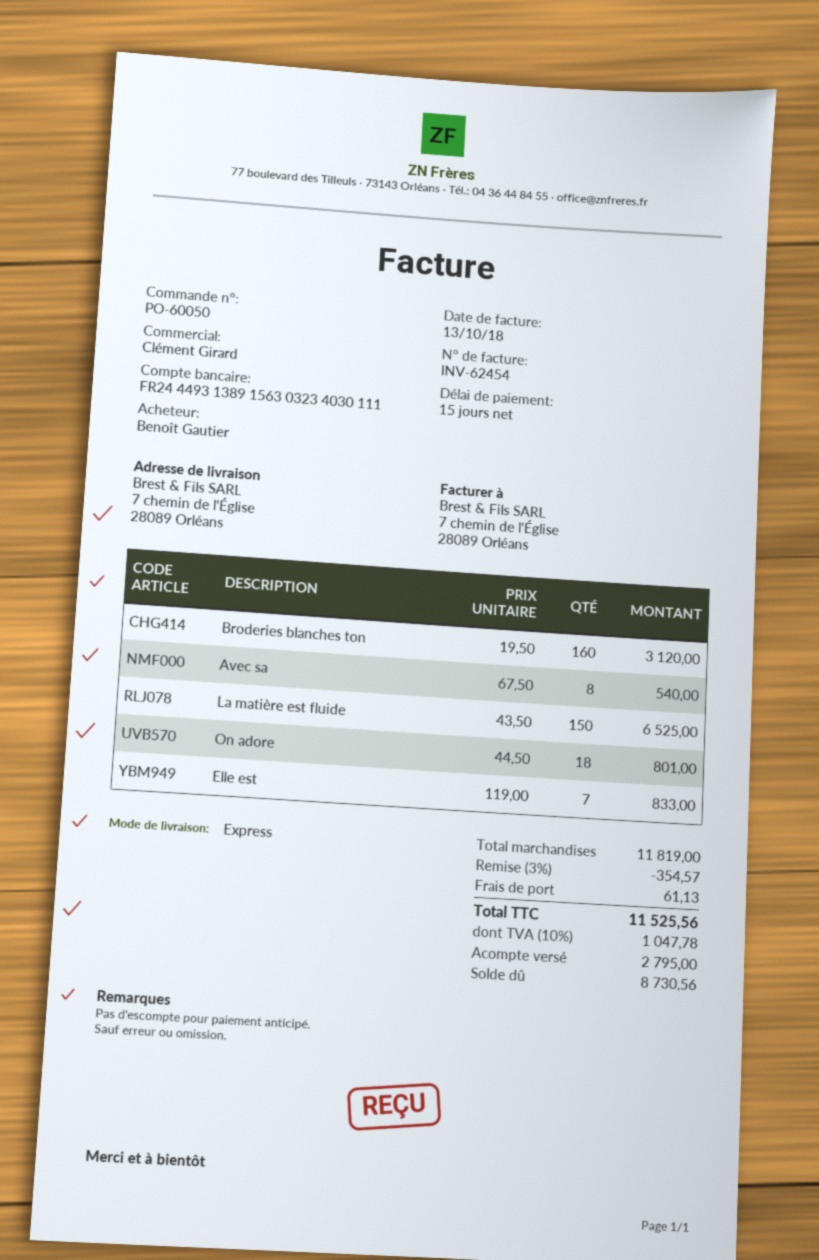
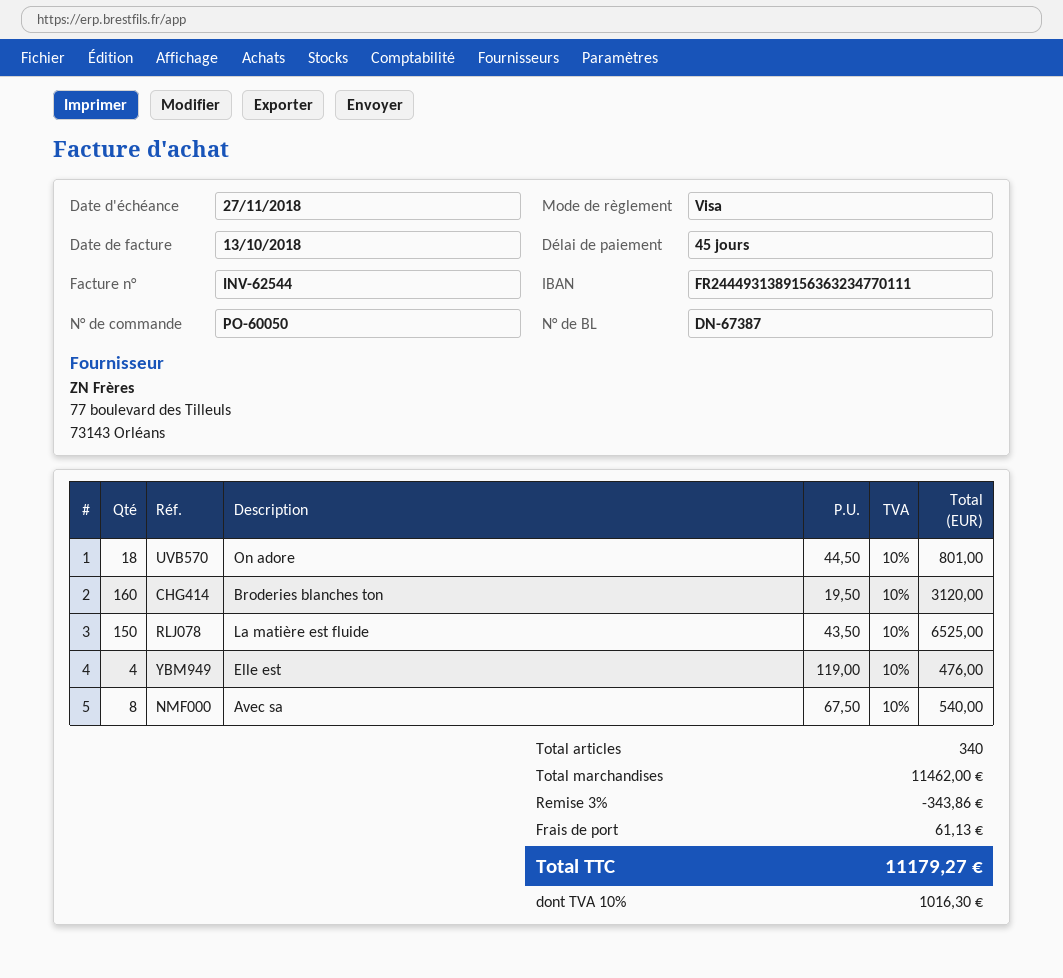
invoice number: INV-62454 -> INV-62544
payment terms: 15 days -> 45 days
bank account: FR2444931389156303234030111 -> FR2444931389156363234770111
Elle est: 7 x 119.00 = 833.00 -> 4 x 119.00 = 476.00
subtotal: 11819.00 -> 11462.00
discount: 3% = 354.57 -> 3% = 343.86
tax: 10% = 1047.78 -> 10% = 1016.30
total: 11525.56 -> 11179.27

